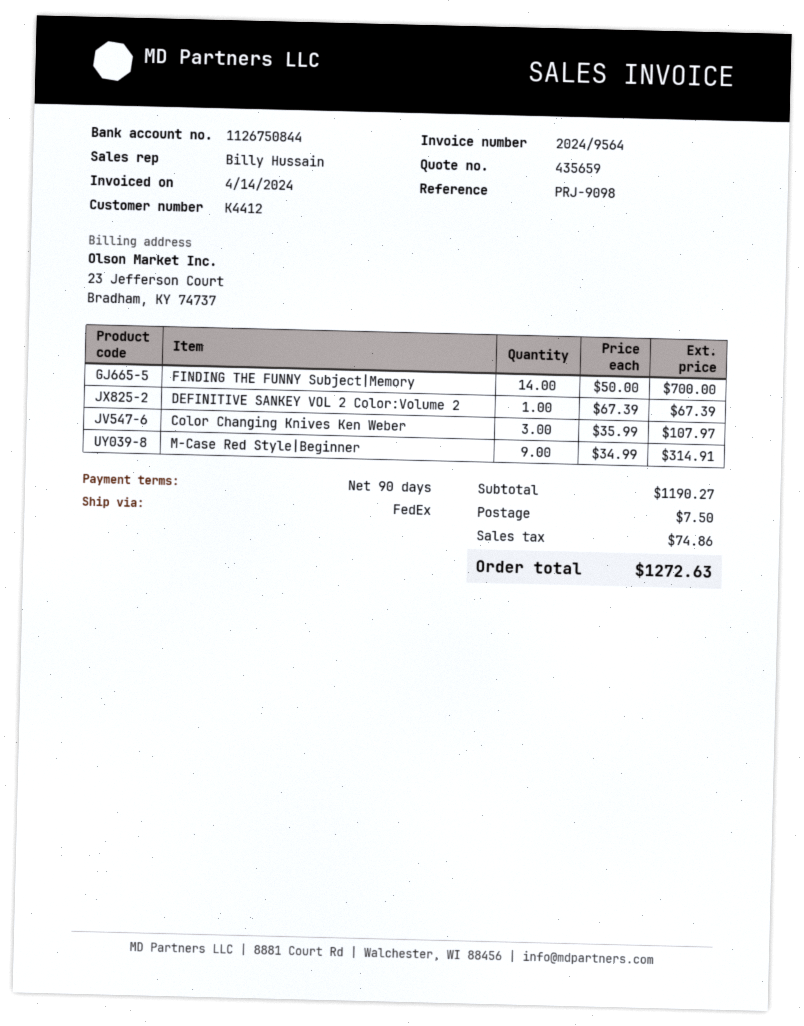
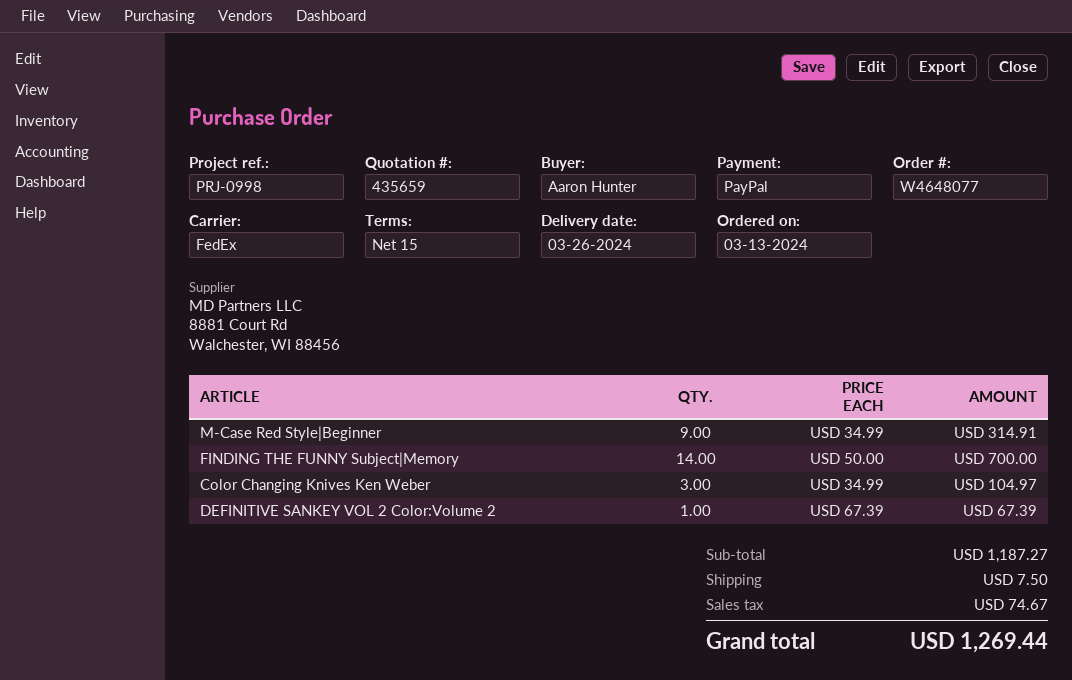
payment terms: 90 days -> 15 days
reference: PRJ-9098 -> PRJ-0998
Color Changing Knives Ken Weber: 3 x 35.99 = 107.97 -> 3 x 34.99 = 104.97
subtotal: 1190.27 -> 1187.27
tax: 74.86 -> 74.67
total: 1272.63 -> 1269.44

